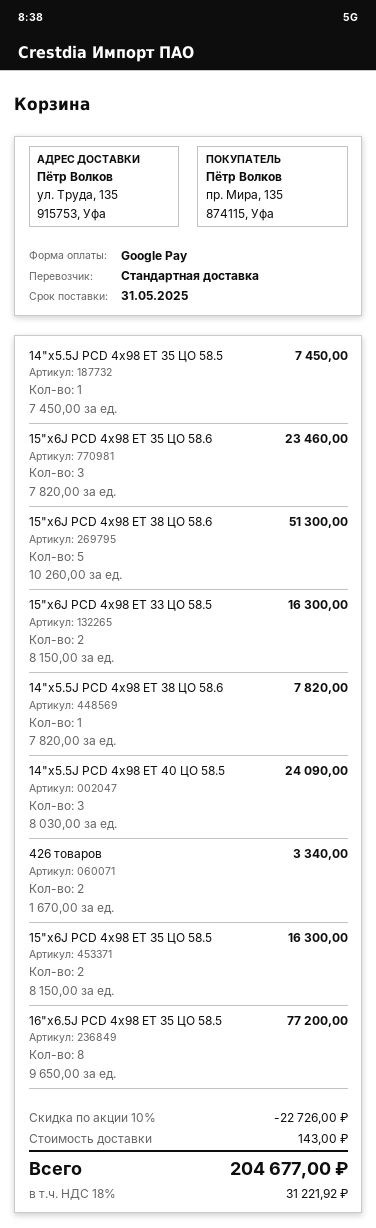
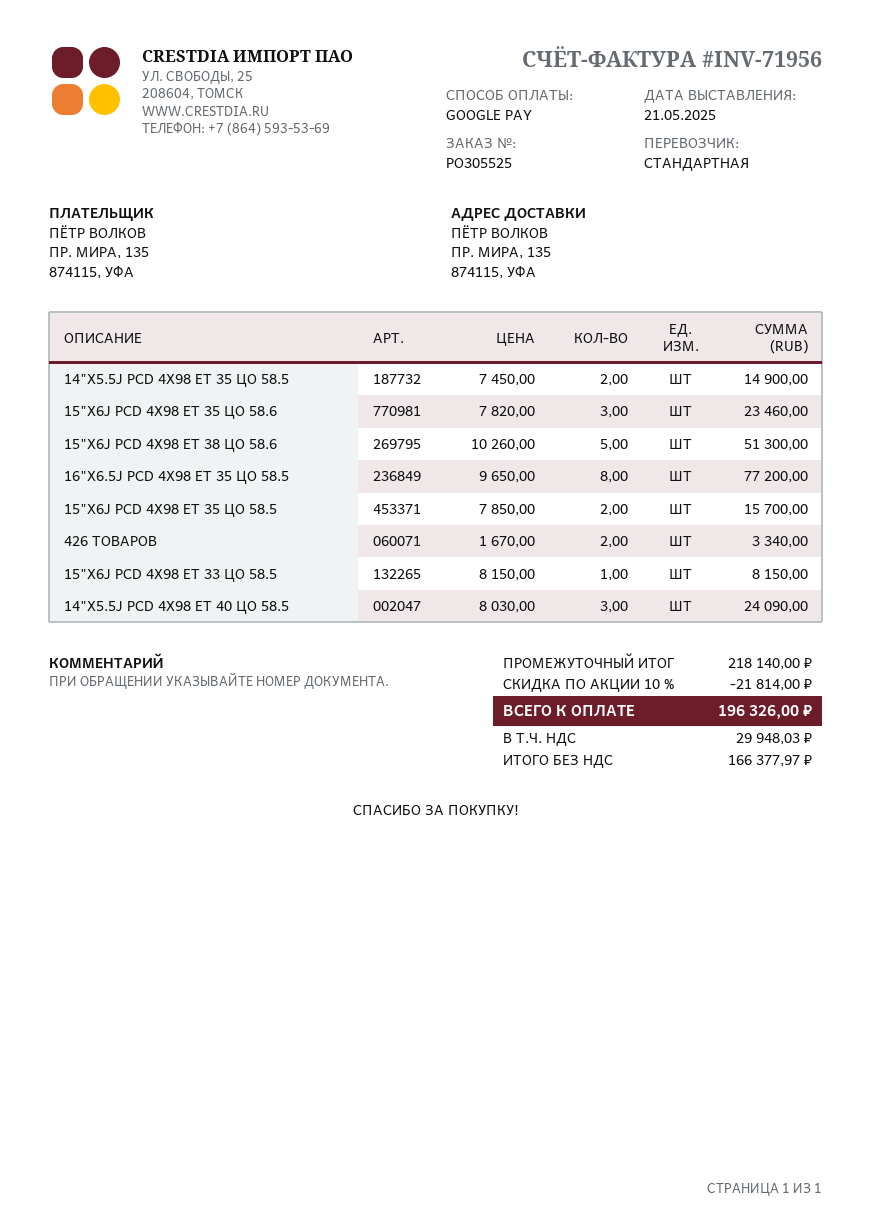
ship to: ул. Труда, 135, 915753, Уфа -> ПР. МИРА, 135, 874115, УФА
14"x5.5J PCD 4x98 ЕТ 35 ЦО 58.5: 1 x 7450.00 = 7450.00 -> 2 x 7450.00 = 14900.00
15"x6J PCD 4x98 ЕТ 33 ЦО 58.5: 2 x 8150.00 = 16300.00 -> 1 x 8150.00 = 8150.00
14"x5.5J PCD 4x98 ЕТ 38 ЦО 58.6: 1 x 7820.00 = 7820.00 -> none
15"x6J PCD 4x98 ЕТ 35 ЦО 58.5: 2 x 8150.00 = 16300.00 -> 2 x 7850.00 = 15700.00
discount: 10% = 22726.00 -> 10% = 21814.00
shipping: 143.00 -> none
tax: 31221.92 -> 29948.03
total: 204677.00 -> 196326.00

